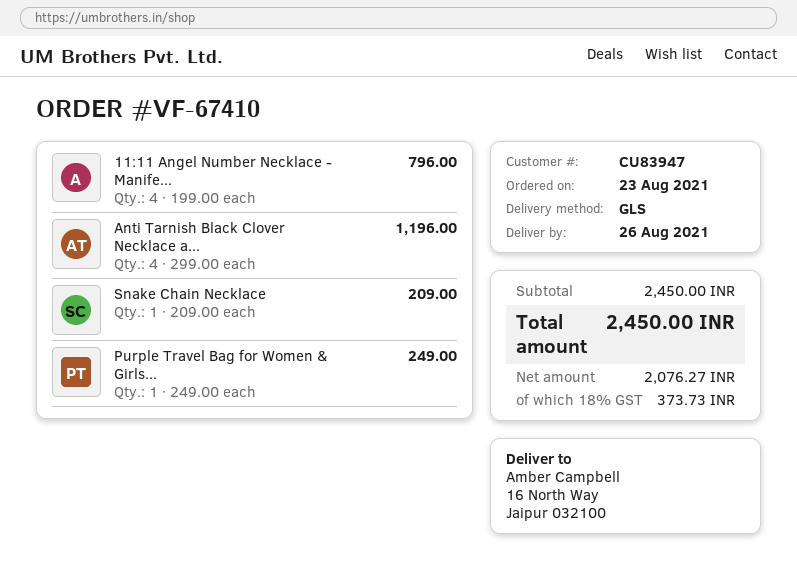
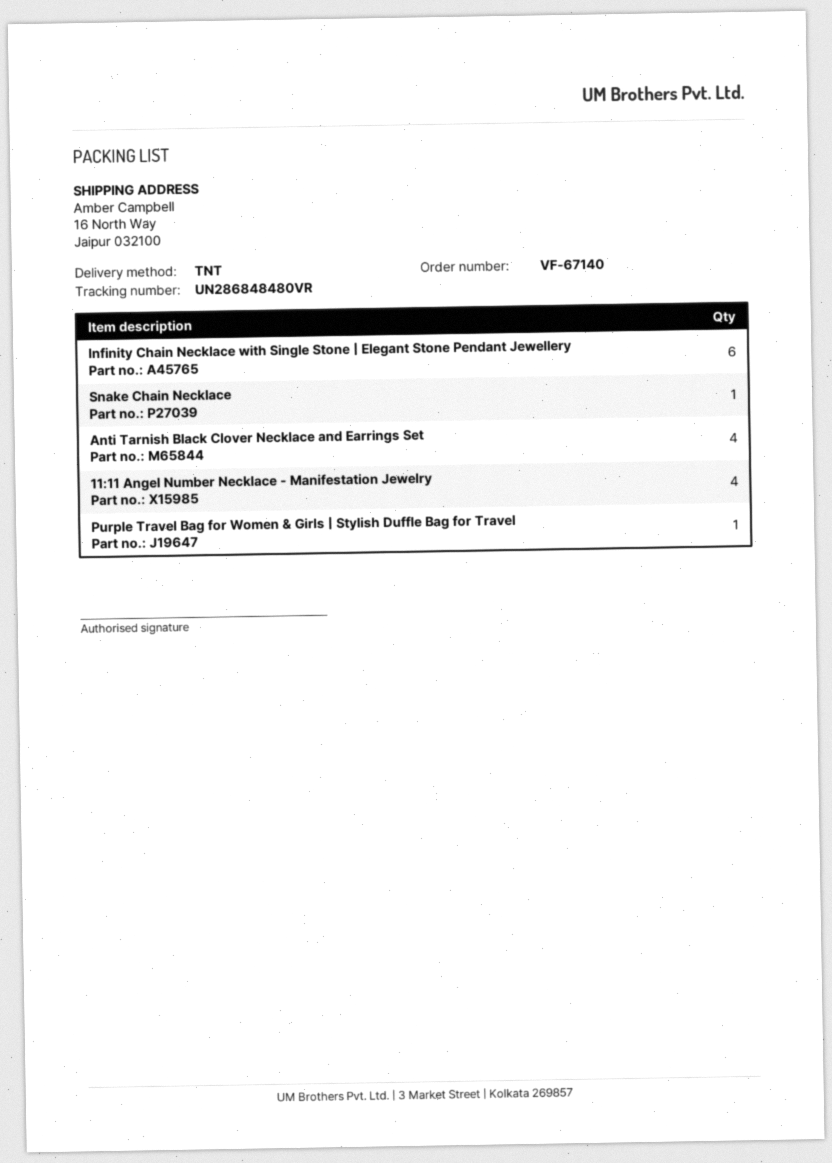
order number: VF-67410 -> VF-67140
shipping method: GLS -> TNT
Infinity Chain Necklace with Single Stone | Elegant Stone Pendant Jewellery: none -> 6

